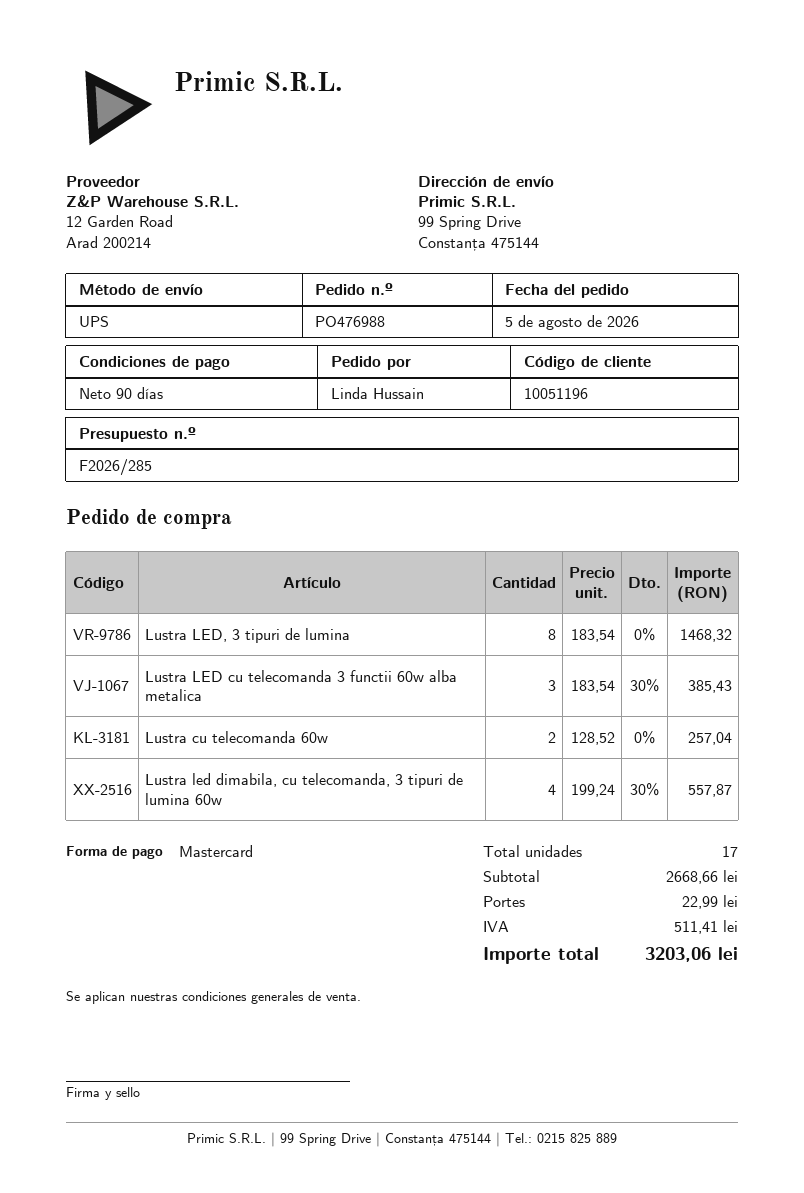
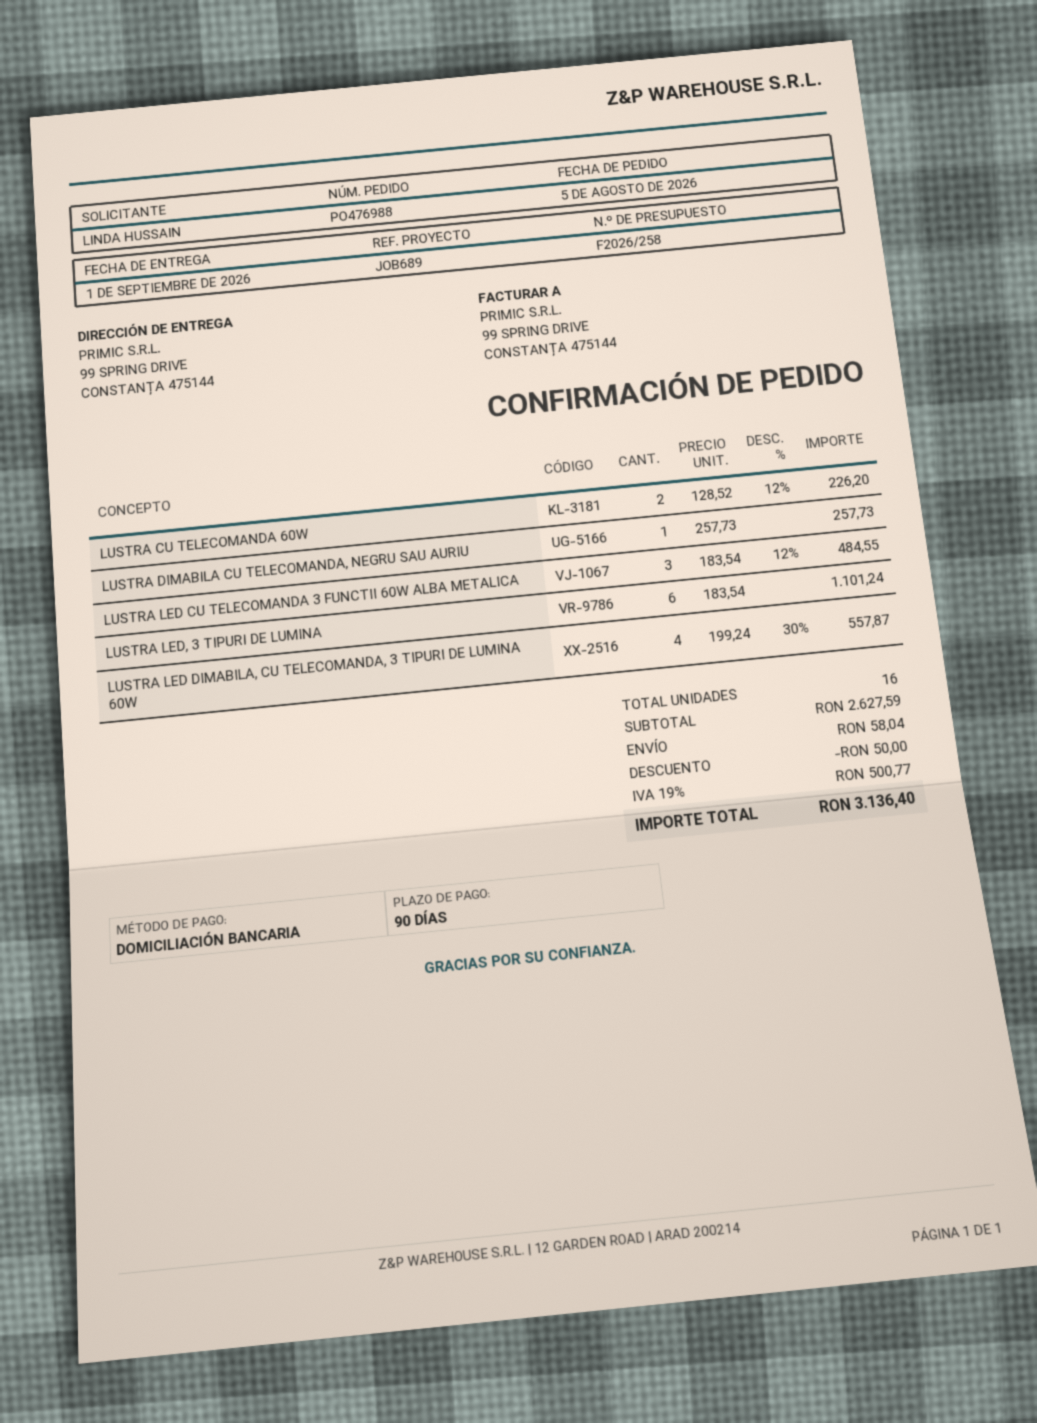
quote number: F2026/285 -> F2026/258
payment method: Mastercard -> direct debit
Lustra LED, 3 tipuri de lumina: 8 x 183.54 = 1468.32 -> 6 x 183.54 = 1101.24
Lustra LED cu telecomanda 3 functii 60w alba metalica: 3 x 183.54 - 30% = 385.43 -> 3 x 183.54 - 12% = 484.55
Lustra cu telecomanda 60w: 2 x 128.52 = 257.04 -> 2 x 128.52 - 12% = 226.20
LUSTRA DIMABILA CU TELECOMANDA, NEGRU SAU AURIU: none -> 1 x 257.73 = 257.73
total quantity: 17 -> 16
subtotal: 2668.66 -> 2627.59
discount: none -> 50.00
shipping: 22.99 -> 58.04
tax: 511.41 -> 500.77
total: 3203.06 -> 3136.40

